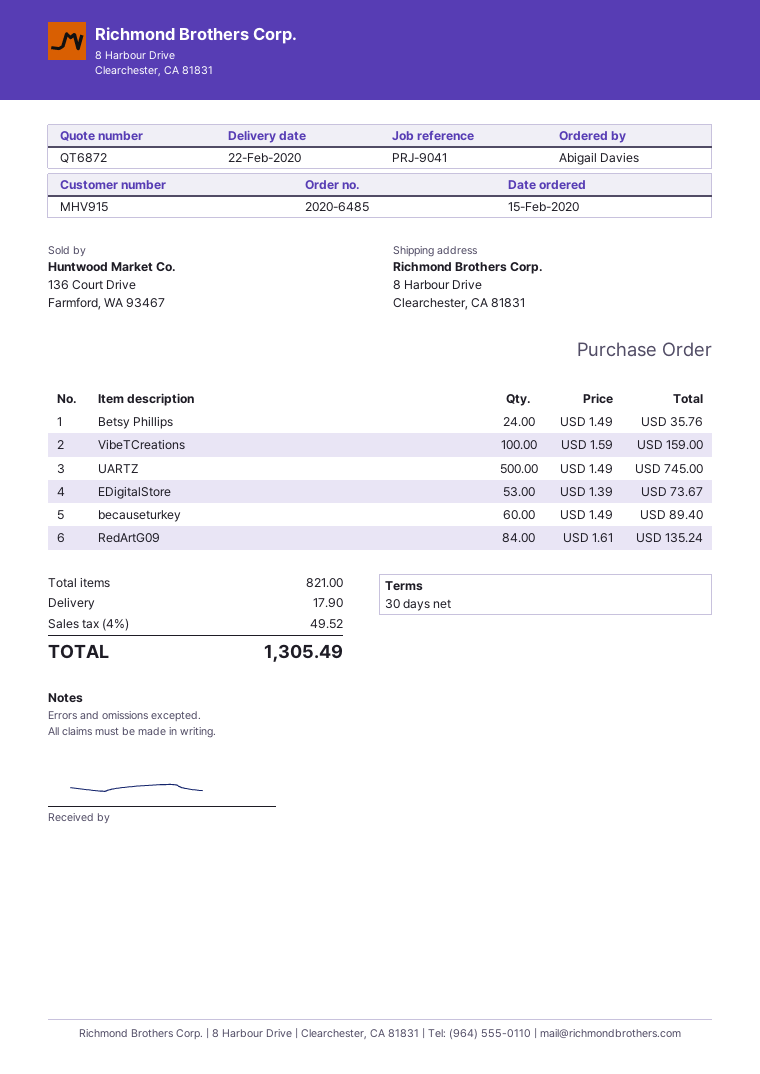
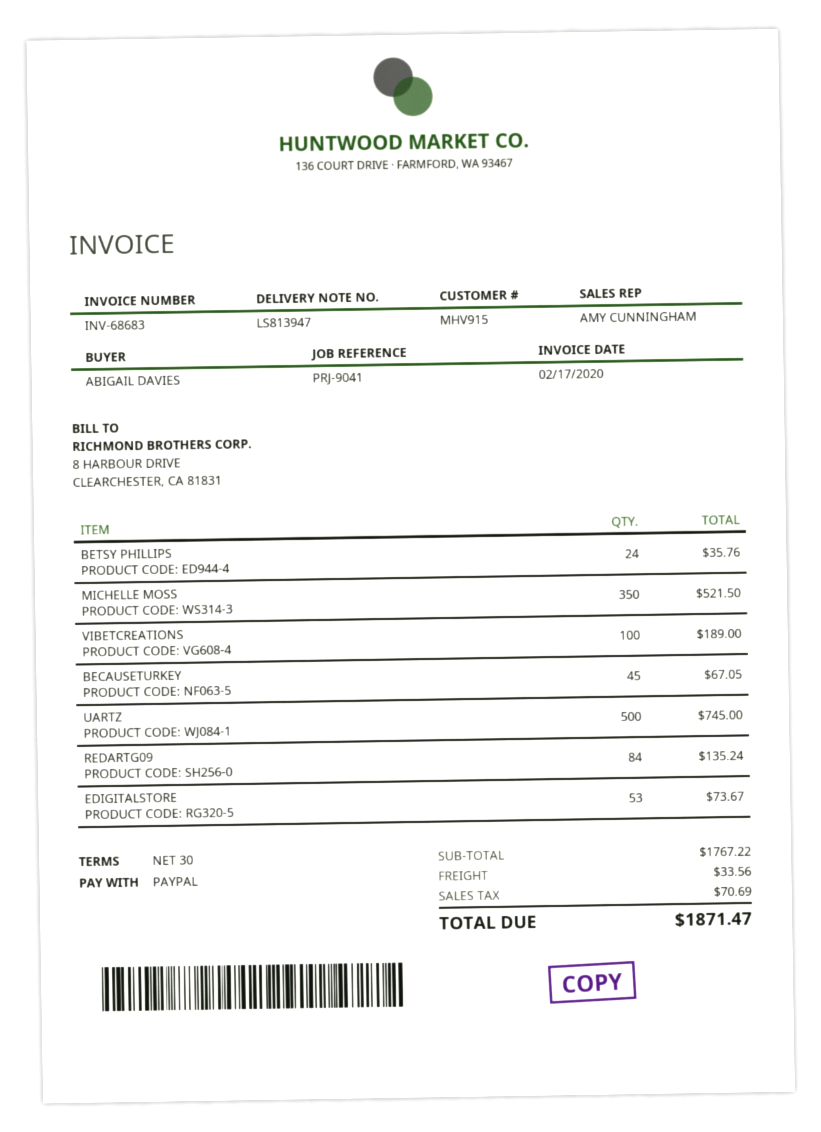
VibeTCreations: 100 for 159.00 -> 100 for 189.00
becauseturkey: 60 for 89.40 -> 45 for 67.05
MICHELLE MOSS: none -> 350 for 521.50
shipping: 17.90 -> 33.56
tax: 49.52 -> 70.69
total: 1305.49 -> 1871.47

